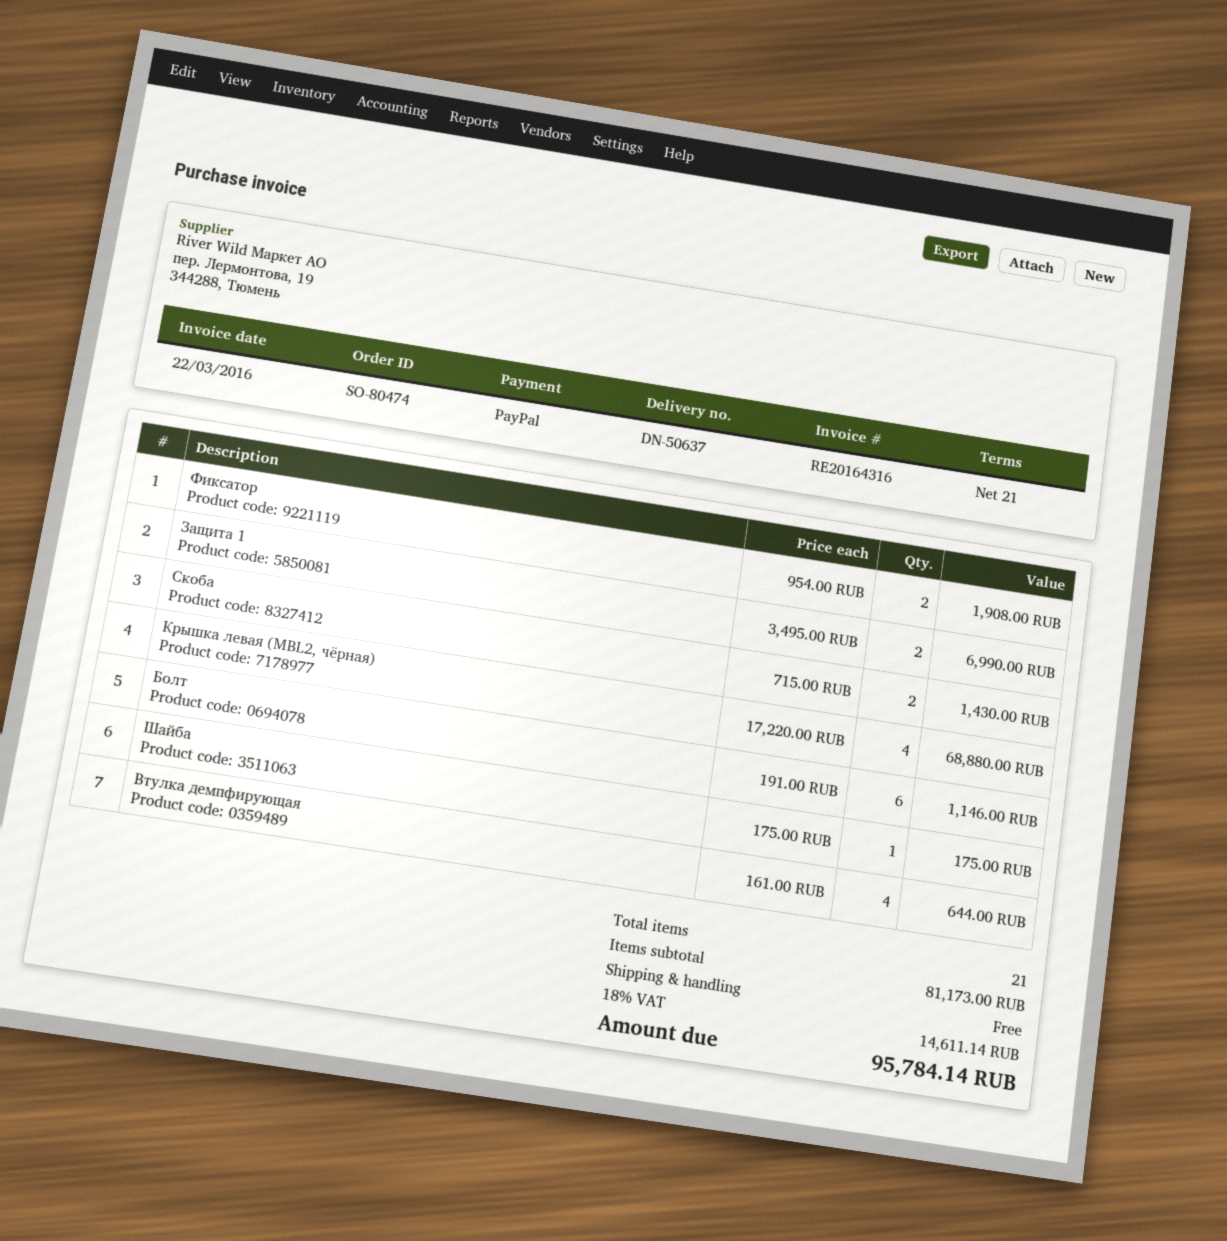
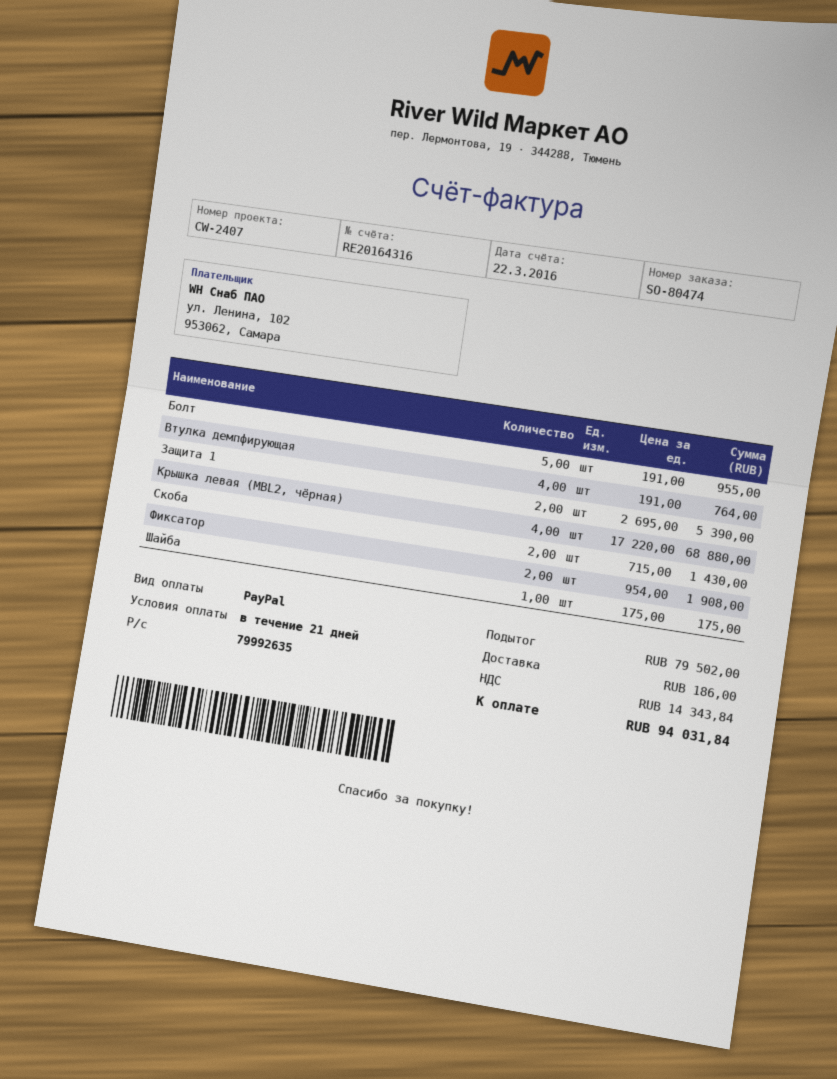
Защита 1: 2 x 3495.00 = 6990.00 -> 2 x 2695.00 = 5390.00
Болт: 6 x 191.00 = 1146.00 -> 5 x 191.00 = 955.00
Втулка демпфирующая: 4 x 161.00 = 644.00 -> 4 x 191.00 = 764.00
subtotal: 81173.00 -> 79502.00
shipping: 0.00 -> 186.00
tax: 14611.14 -> 14343.84
total: 95784.14 -> 94031.84

